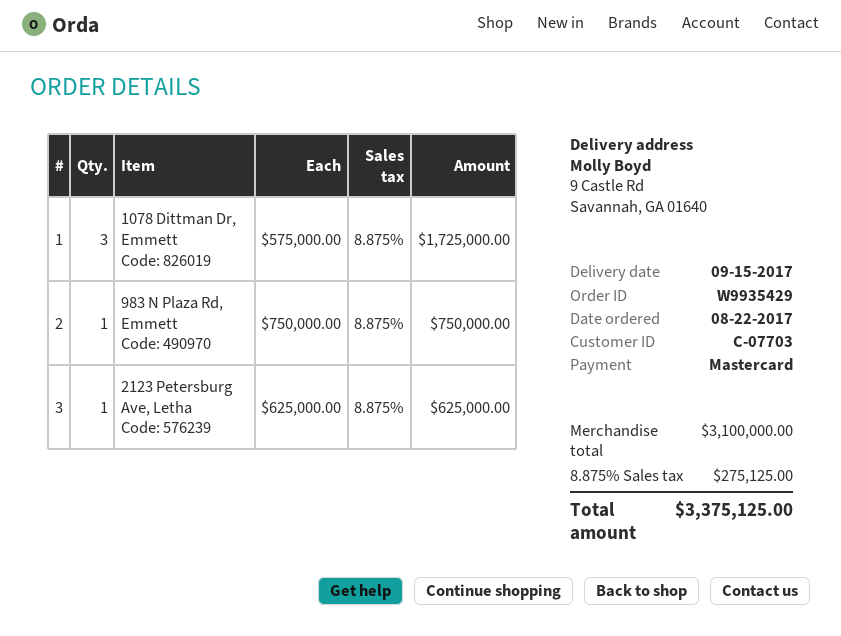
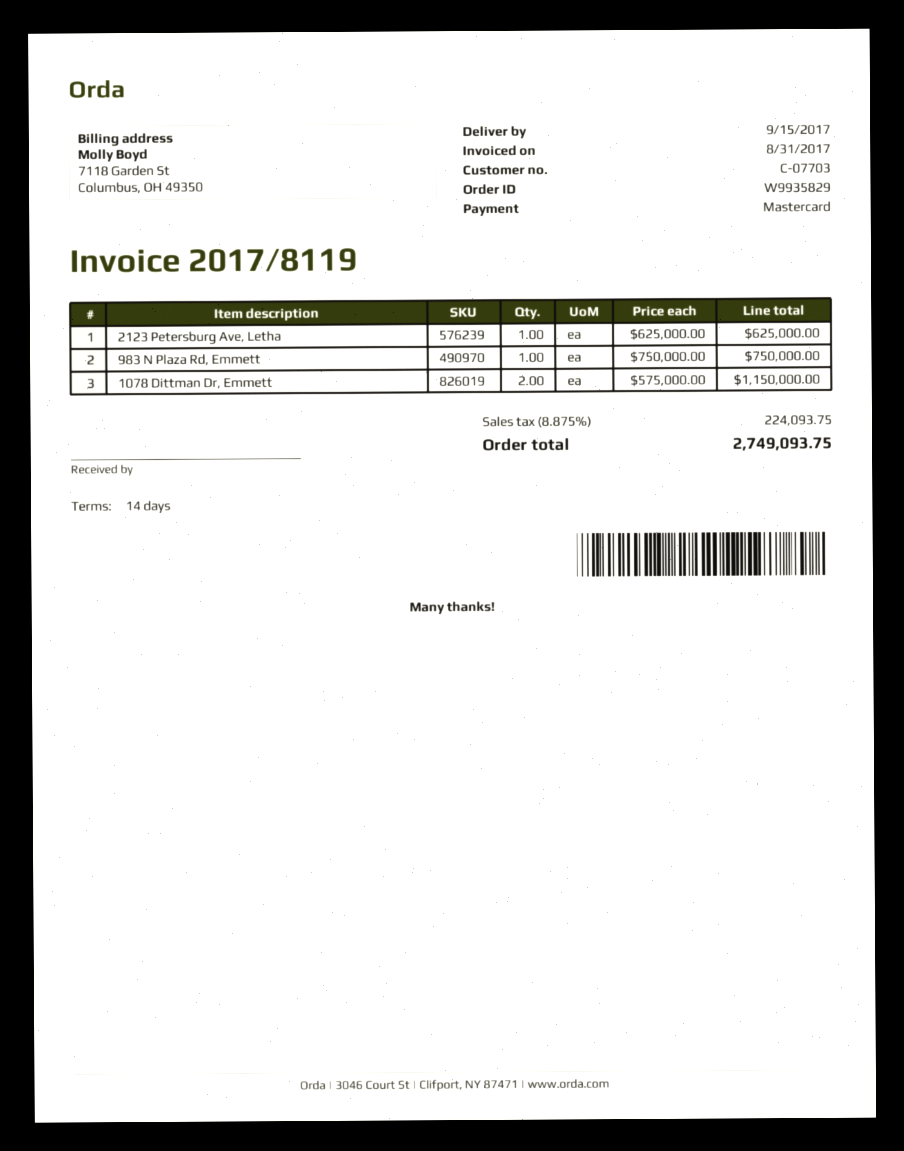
order number: W9935429 -> W9935829
1078 Dittman Dr, Emmett: 3 x 575000.00 = 1725000.00 -> 2 x 575000.00 = 1150000.00
tax: 8.875% = 275125.00 -> 8.875% = 224093.75
total: 3375125.00 -> 2749093.75

